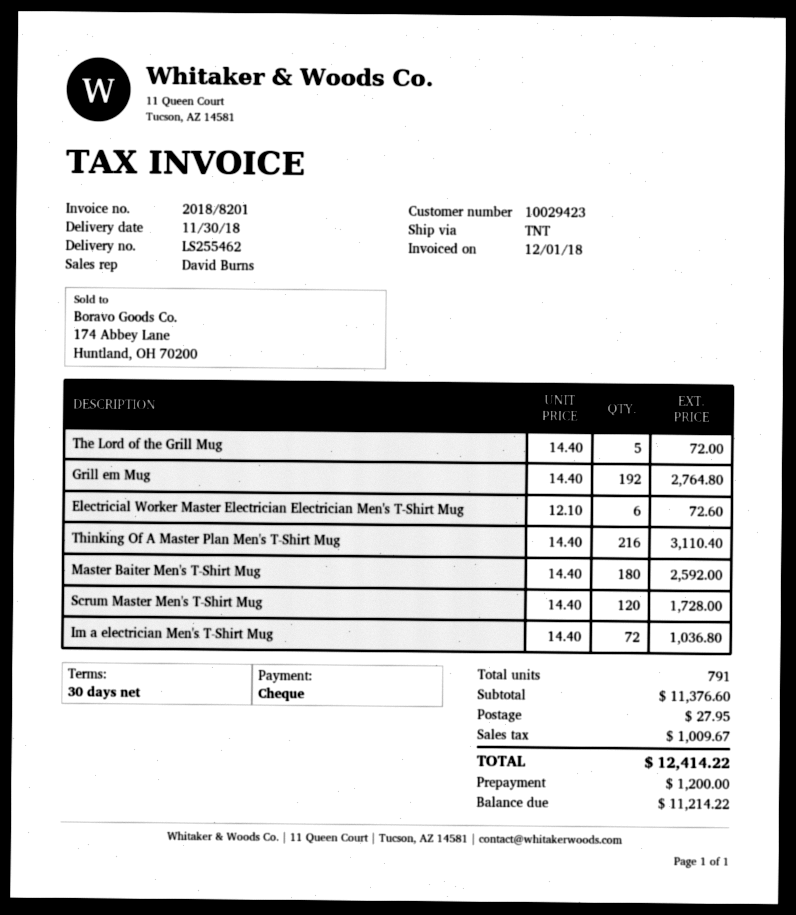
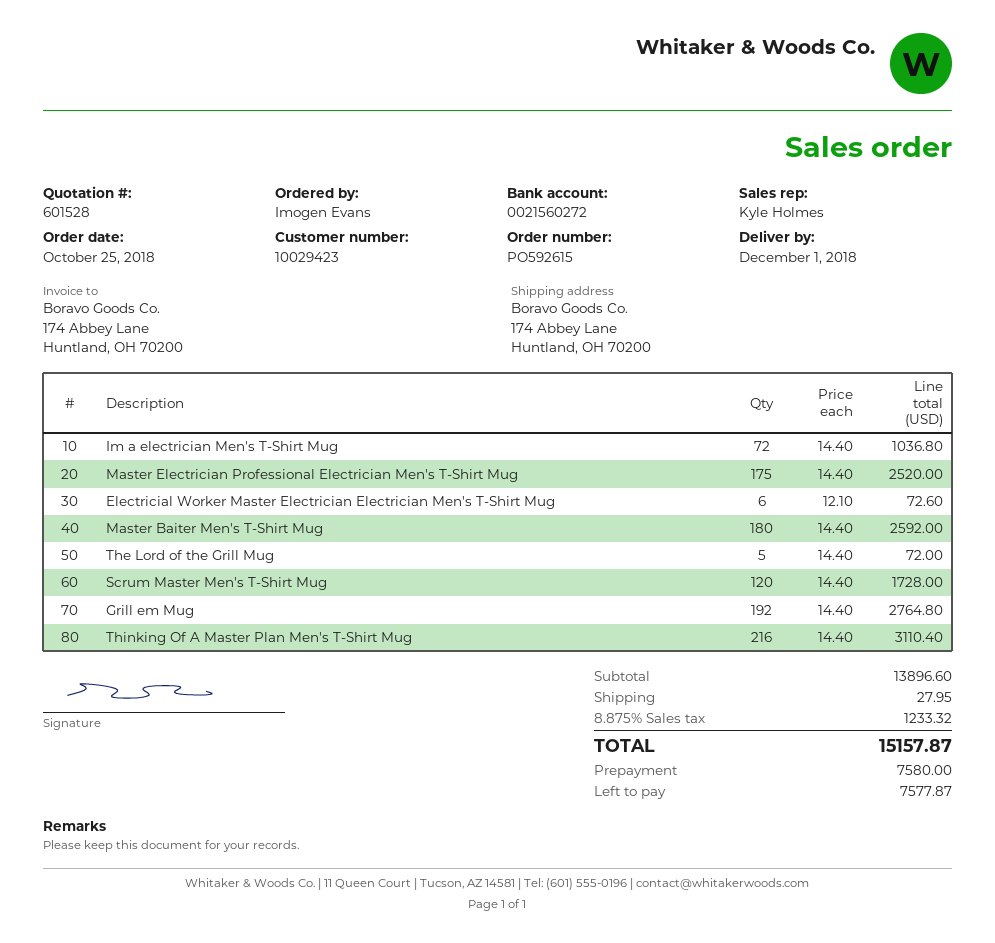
delivery date: 2018-11-30 -> 2018-12-01
sales rep: David Burns -> Kyle Holmes
Master Electrician Professional Electrician Men's T-Shirt Mug: none -> 175 x 14.40 = 2520.00
subtotal: 11376.60 -> 13896.60
tax: 1009.67 -> 1233.32
total: 12414.22 -> 15157.87
deposit: 1200.00 -> 7580.00
balance: 11214.22 -> 7577.87

